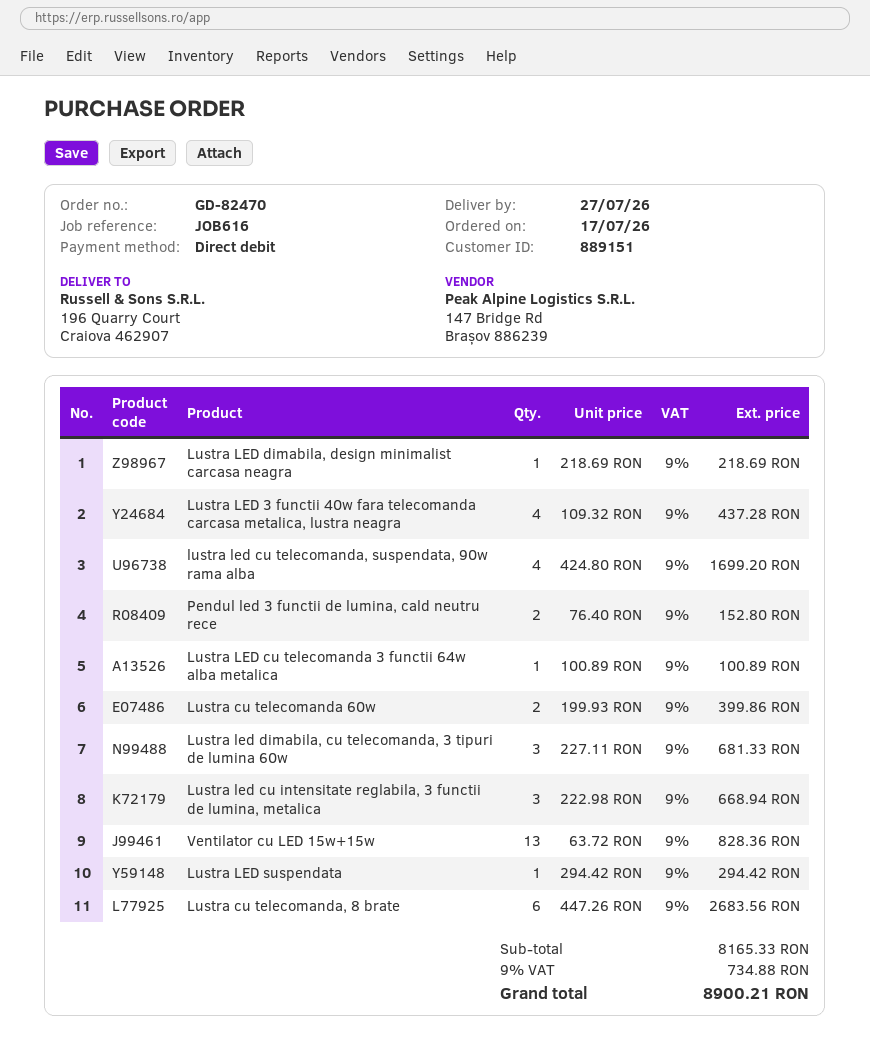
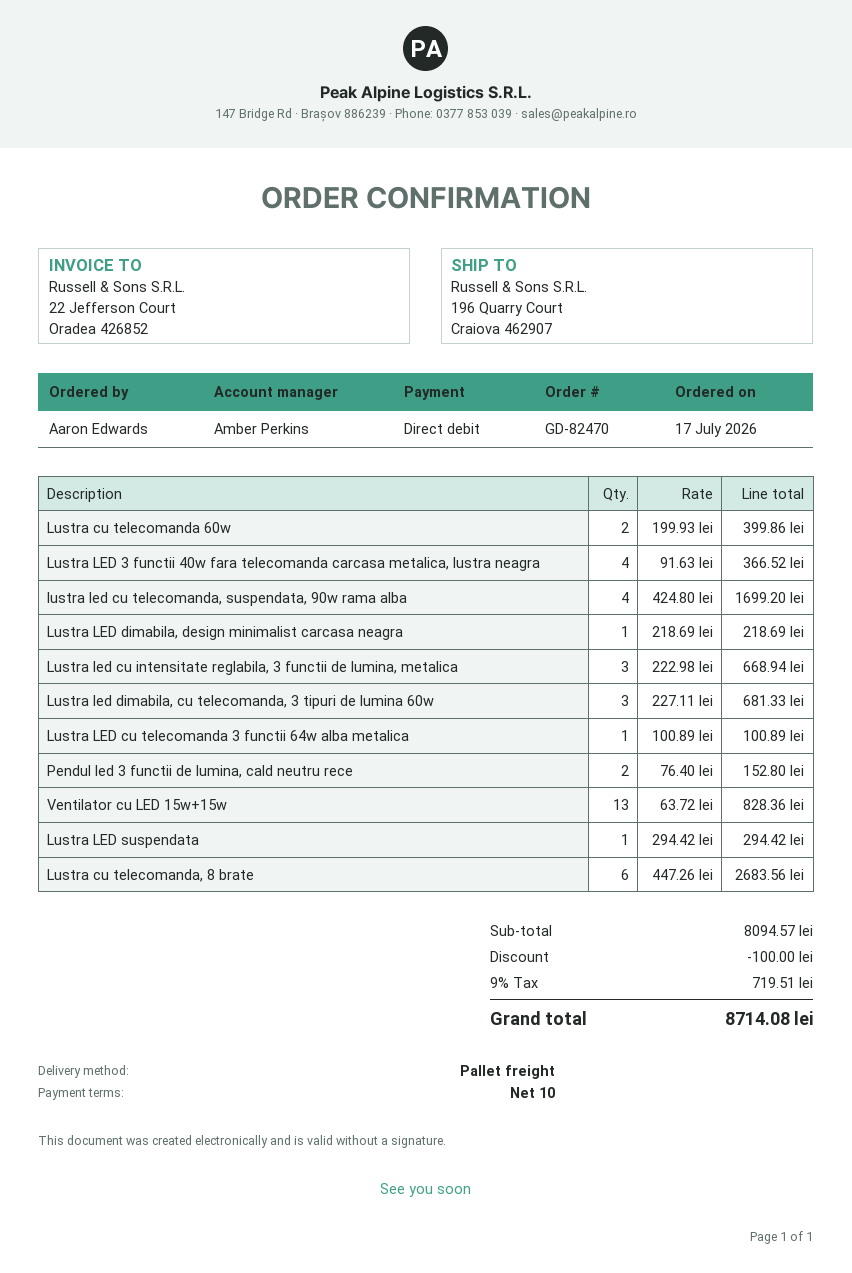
Lustra LED 3 functii 40w fara telecomanda carcasa metalica, lustra neagra: 4 x 109.32 = 437.28 -> 4 x 91.63 = 366.52
subtotal: 8165.33 -> 8094.57
discount: none -> 100.00
tax: 9% = 734.88 -> 9% = 719.51
total: 8900.21 -> 8714.08

